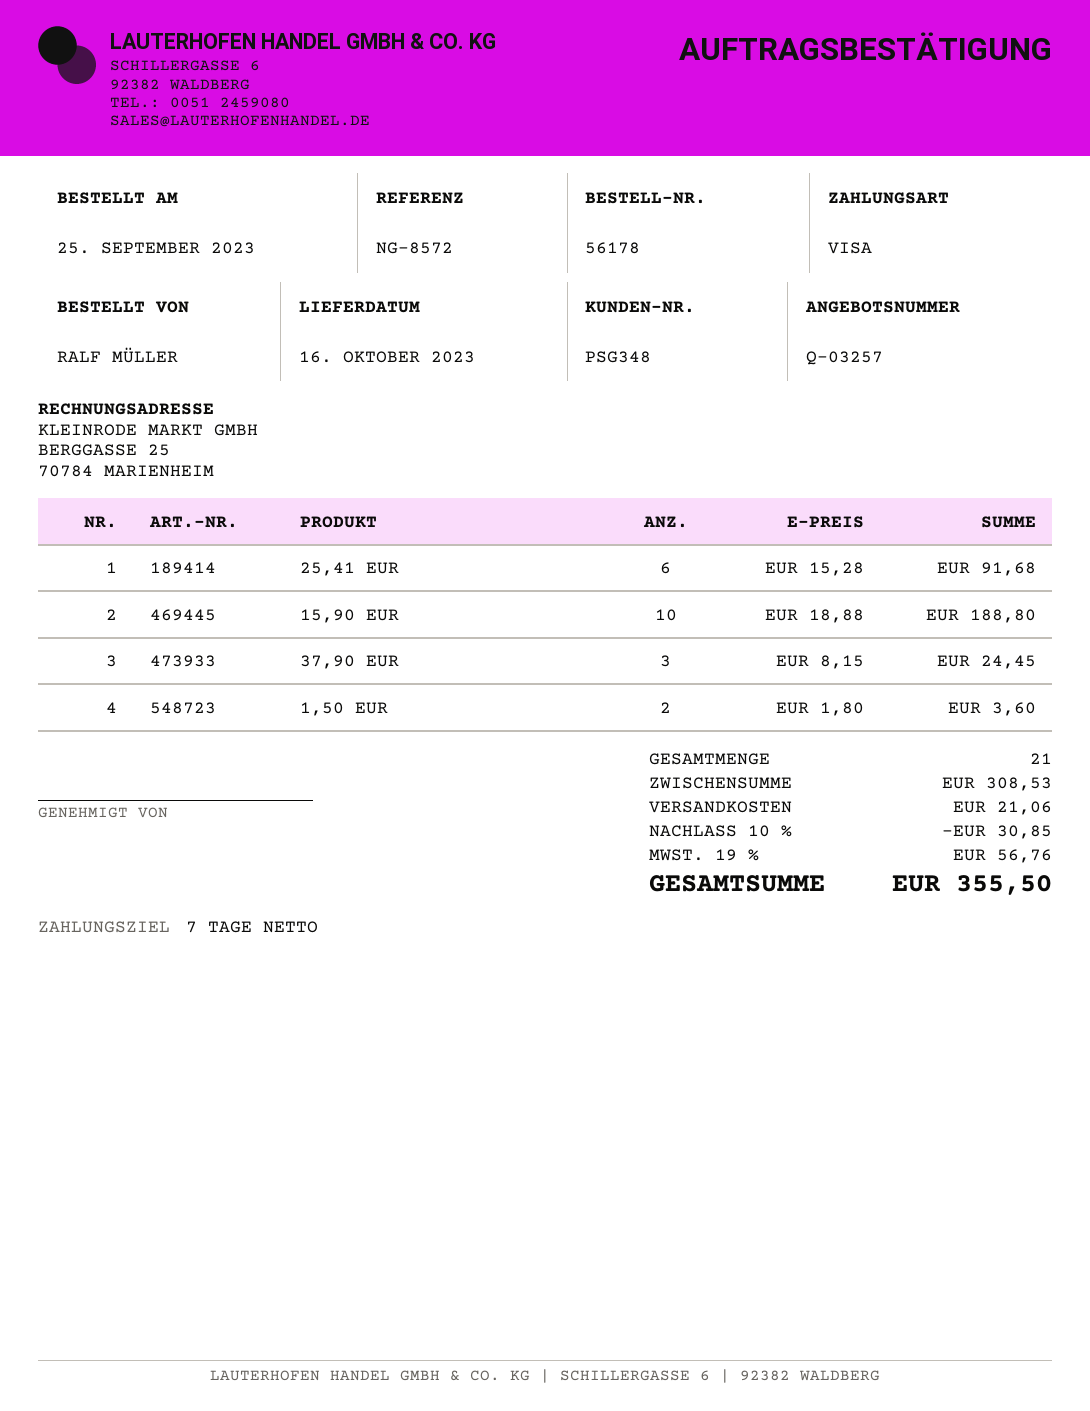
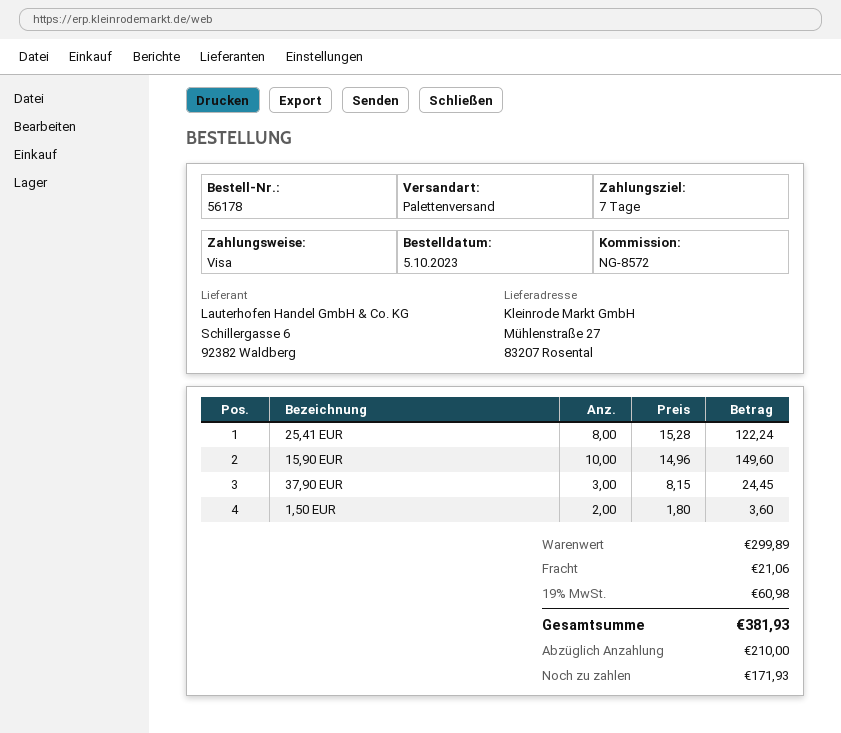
order date: 2023-09-25 -> 2023-10-05
25,41 EUR: 6 x 15.28 = 91.68 -> 8 x 15.28 = 122.24
15,90 EUR: 10 x 18.88 = 188.80 -> 10 x 14.96 = 149.60
subtotal: 308.53 -> 299.89
discount: 10% = 30.85 -> none
tax: 19% = 56.76 -> 19% = 60.98
total: 355.50 -> 381.93

